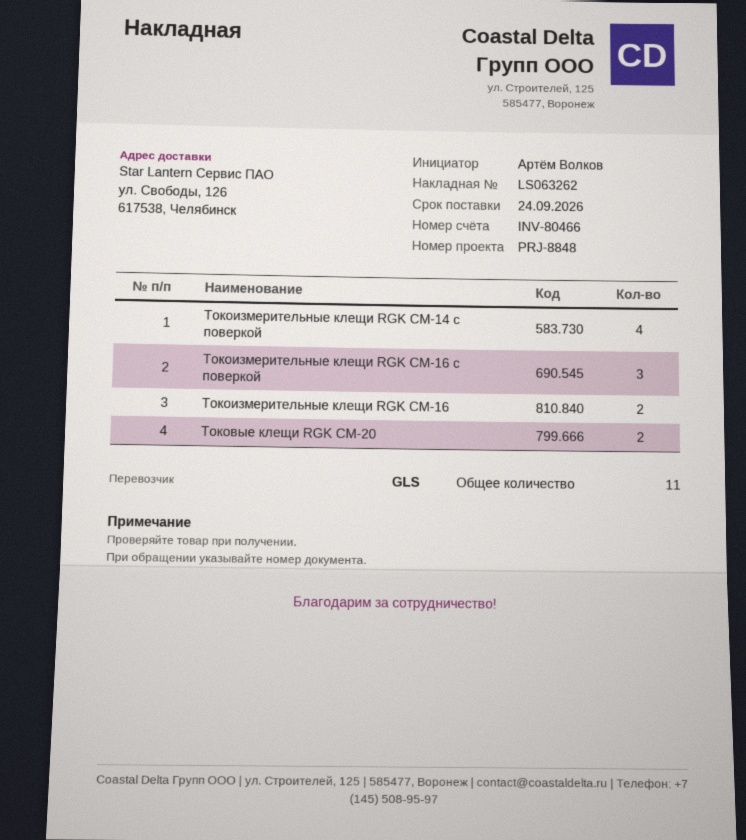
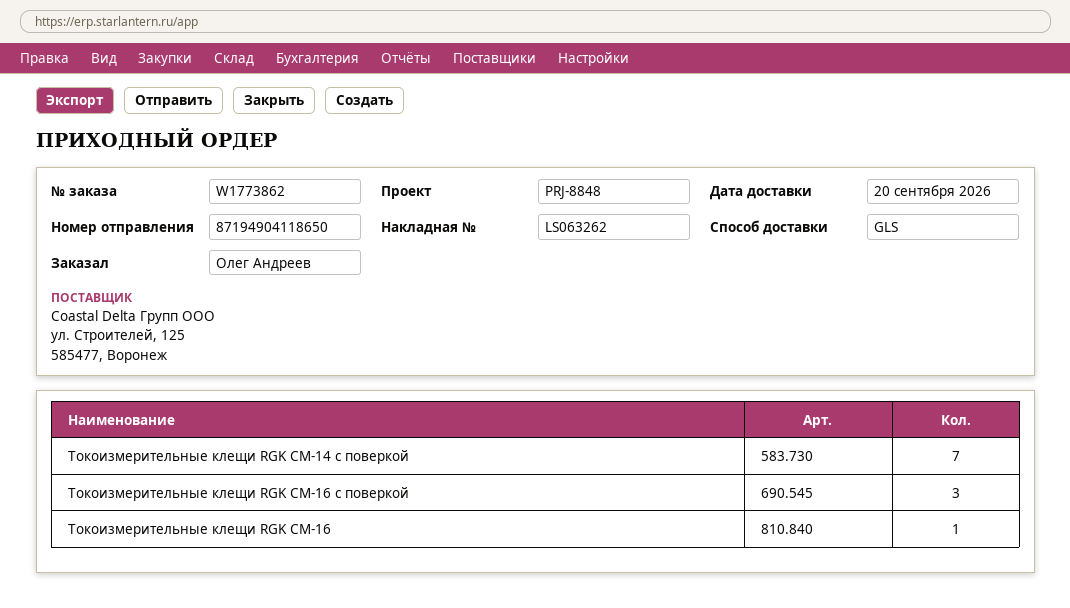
delivery date: 2026-09-24 -> 2026-09-20
ordered by: Артём Волков -> Олег Андреев
Токоизмерительные клещи RGK CM-14 с поверкой: 4 -> 7
Токоизмерительные клещи RGK CM-16: 2 -> 1
Токовые клещи RGK CM-20: 2 -> none

